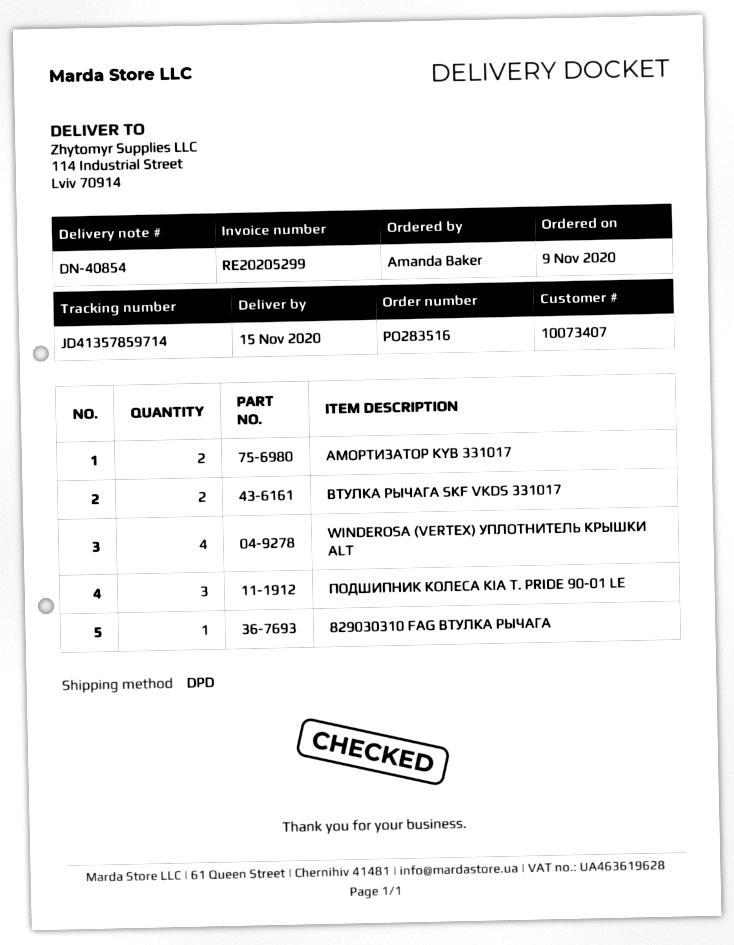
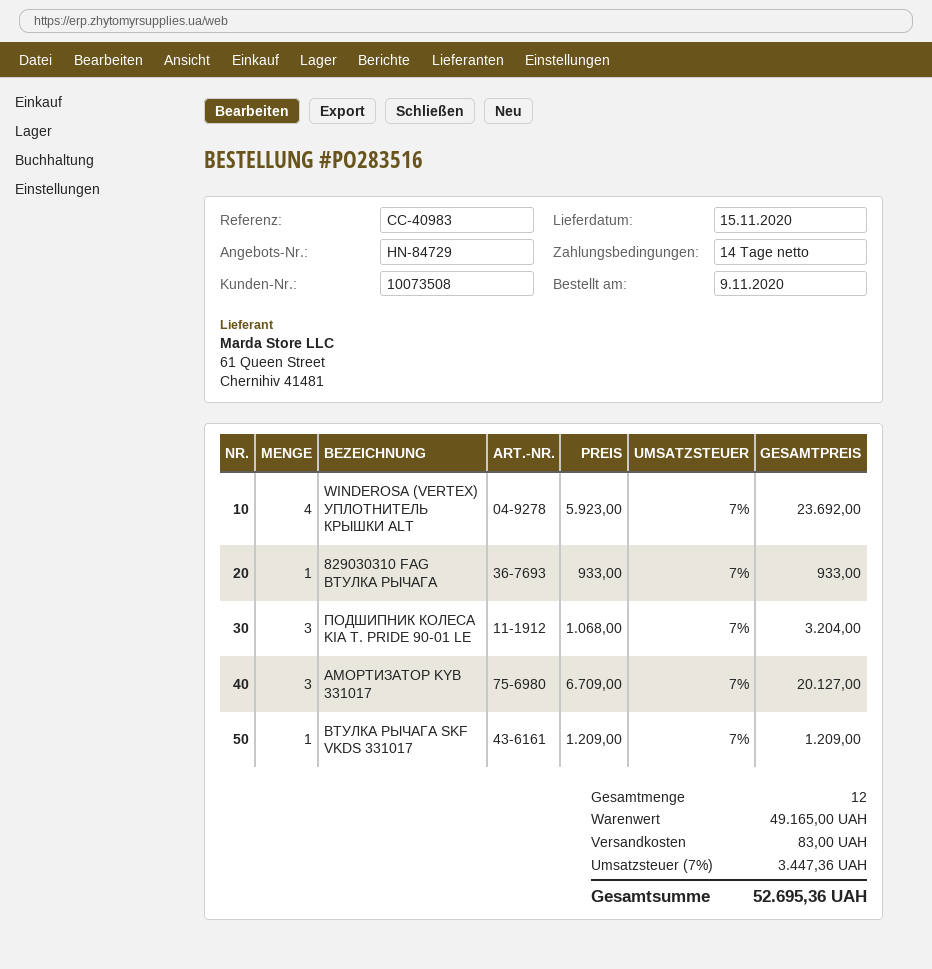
customer number: 10073407 -> 10073508
АМОРТИЗАТОР KYB 331017: 2 -> 3
ВТУЛКА РЫЧАГА SKF VKDS 331017: 2 -> 1

